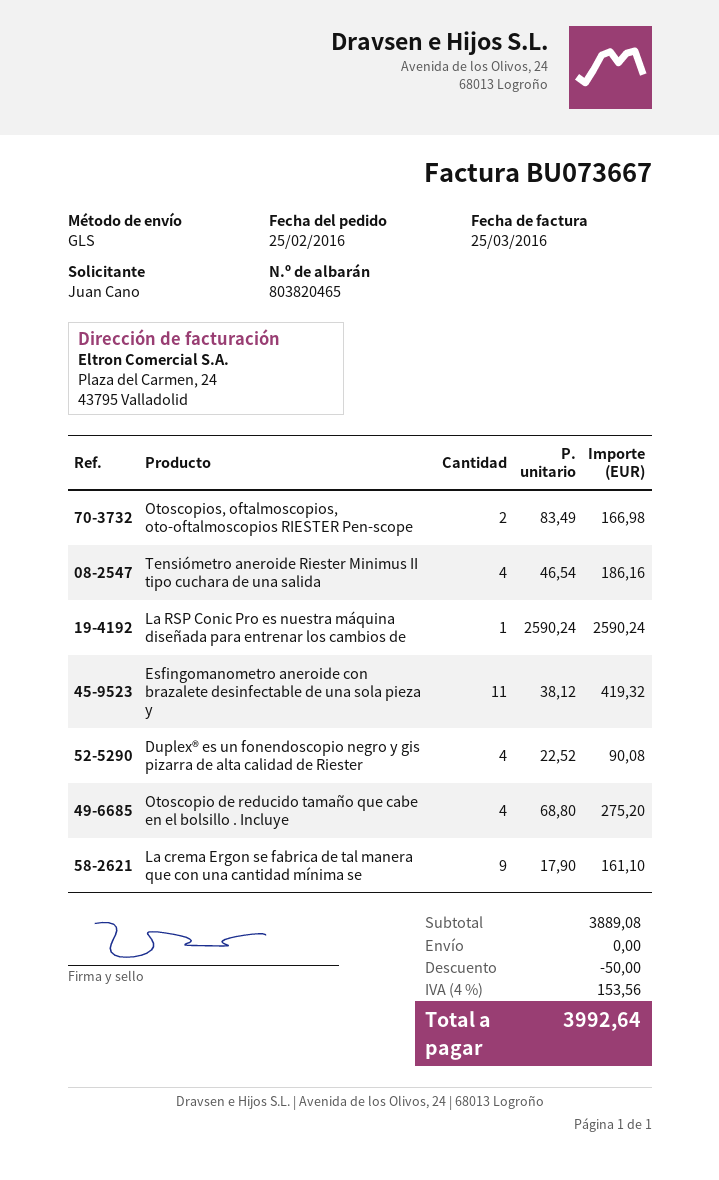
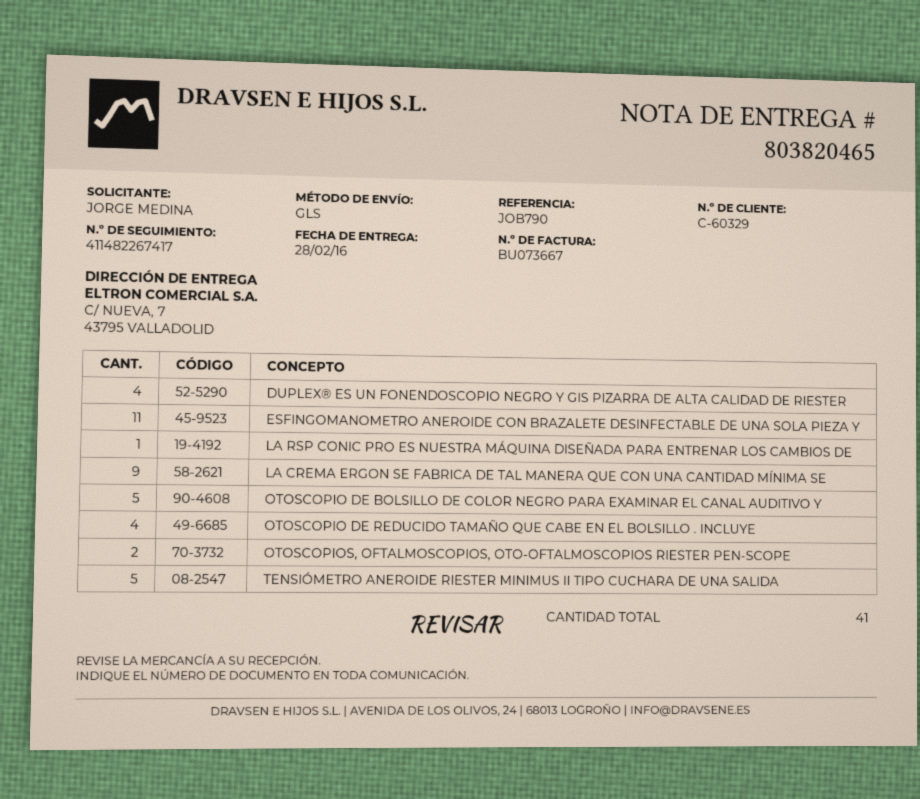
ordered by: Juan Cano -> JORGE MEDINA
Tensiómetro aneroide Riester Minimus II tipo cuchara de una salida: 4 -> 5
OTOSCOPIO DE BOLSILLO DE COLOR NEGRO PARA EXAMINAR EL CANAL AUDITIVO Y: none -> 5

